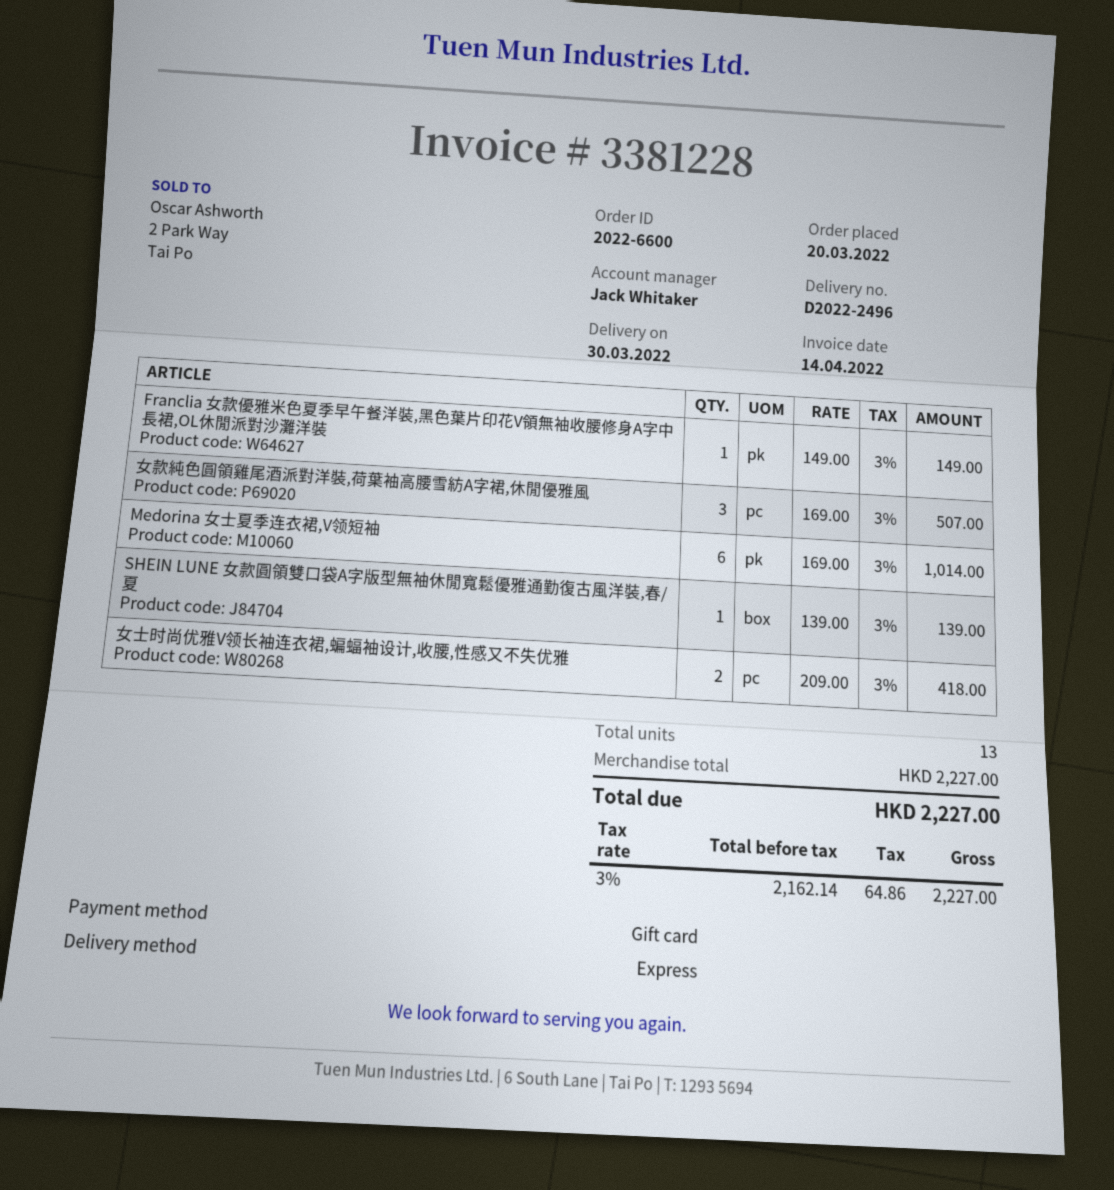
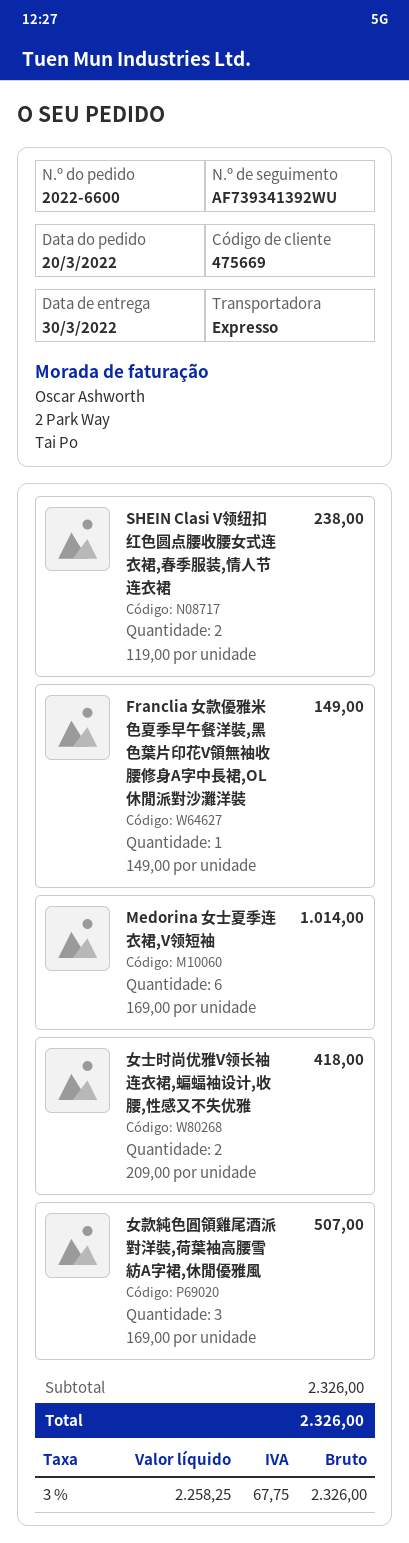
SHEIN LUNE 女款圓領雙口袋A字版型無袖休閒寬鬆優雅通勤復古風洋裝,春/夏: 1 x 139.00 = 139.00 -> none
SHEIN Clasi V领纽扣红色圆点腰收腰女式连衣裙,春季服装,情人节连衣裙: none -> 2 x 119.00 = 238.00
subtotal: 2227.00 -> 2326.00
net: 2162.14 -> 2258.25
tax: 3% = 64.86 -> 3% = 67.75
total: 2227.00 -> 2326.00

